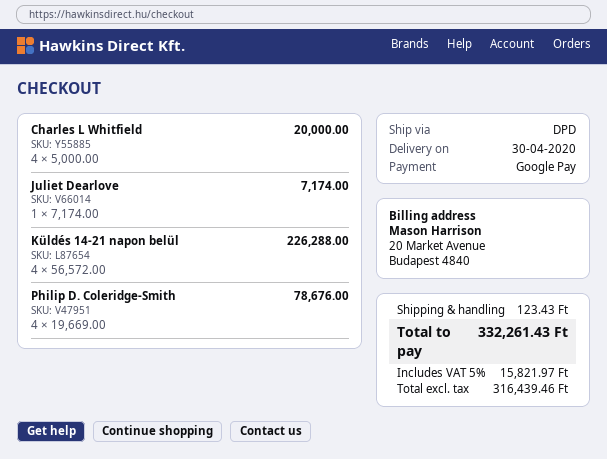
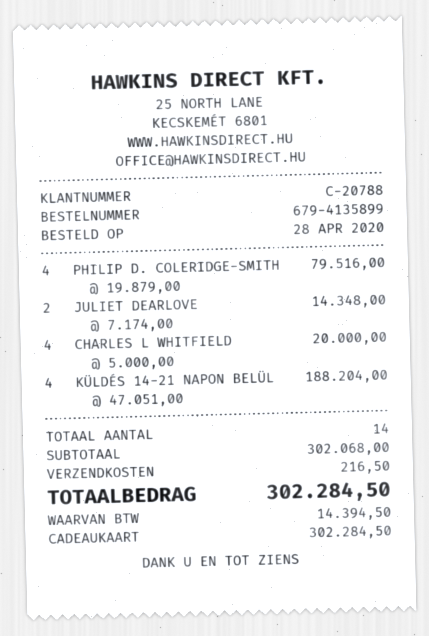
payment method: Google Pay -> gift card
Juliet Dearlove: 1 x 7174.00 = 7174.00 -> 2 x 7174.00 = 14348.00
Küldés 14-21 napon belül: 4 x 56572.00 = 226288.00 -> 4 x 47051.00 = 188204.00
Philip D. Coleridge-Smith: 4 x 19669.00 = 78676.00 -> 4 x 19879.00 = 79516.00
shipping: 123.43 -> 216.50
tax: 15821.97 -> 14394.50
total: 332261.43 -> 302284.50

